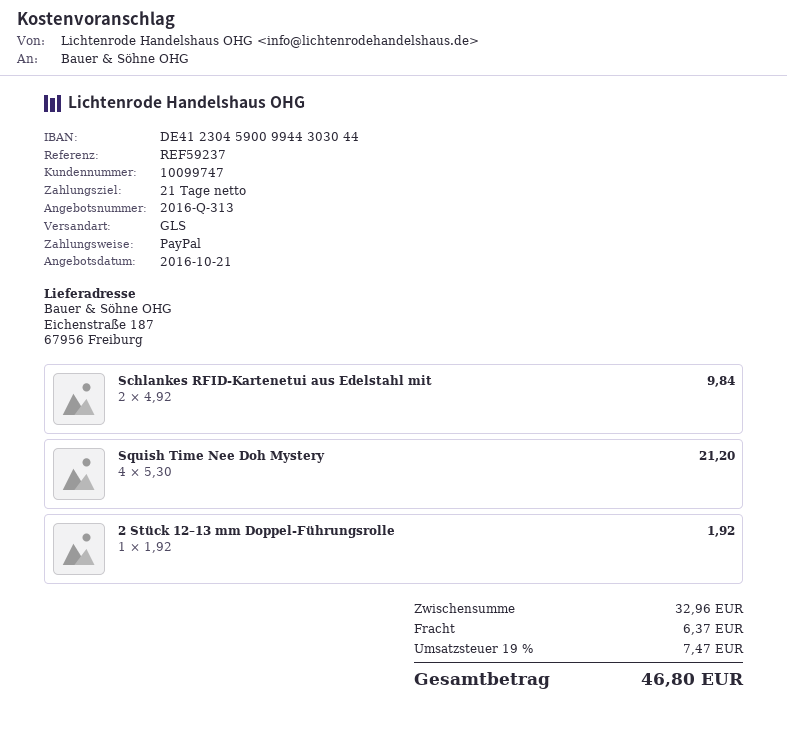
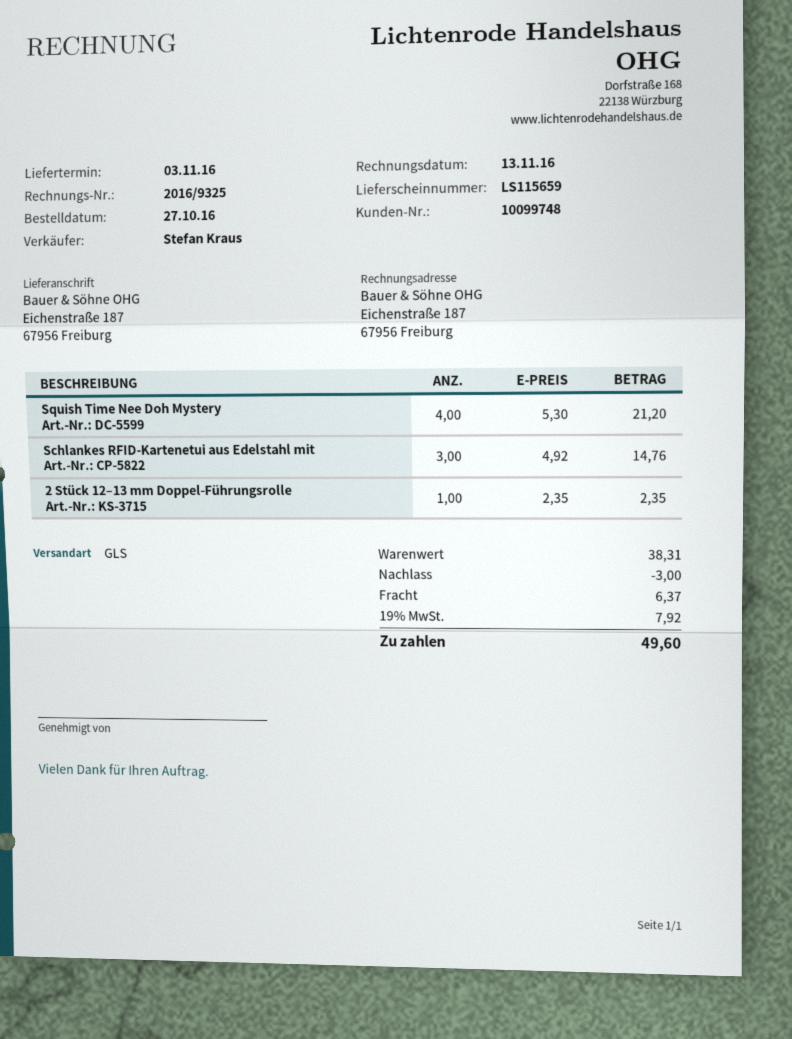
customer number: 10099747 -> 10099748
Schlankes RFID-Kartenetui aus Edelstahl mit: 2 x 4.92 = 9.84 -> 3 x 4.92 = 14.76
2 Stück 12–13 mm Doppel-Führungsrolle: 1 x 1.92 = 1.92 -> 1 x 2.35 = 2.35
subtotal: 32.96 -> 38.31
discount: none -> 3.00
tax: 19% = 7.47 -> 19% = 7.92
total: 46.80 -> 49.60

